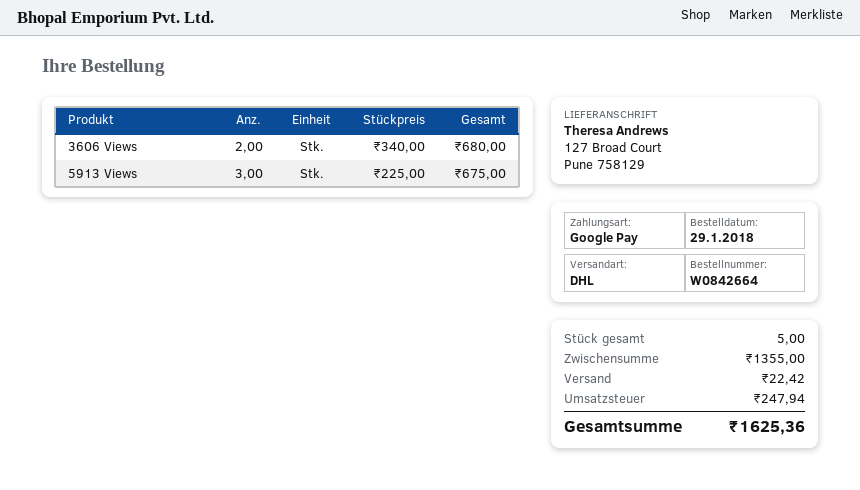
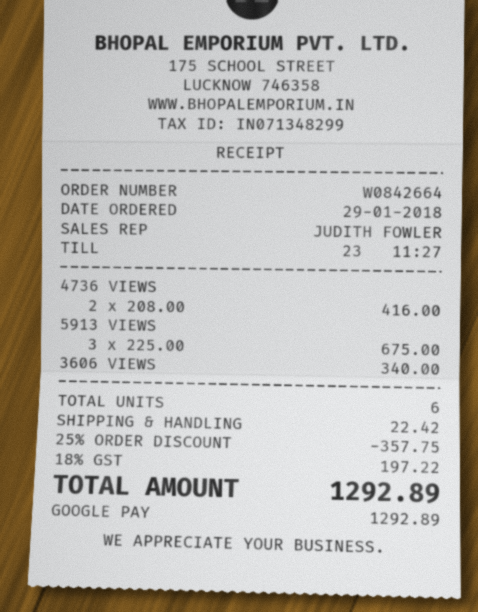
3606 Views: 2 x 340.00 = 680.00 -> 1 x 340.00 = 340.00
4736 VIEWS: none -> 2 x 208.00 = 416.00
total quantity: 5 -> 6
discount: none -> 25% = 357.75
tax: 247.94 -> 197.22
total: 1625.36 -> 1292.89

